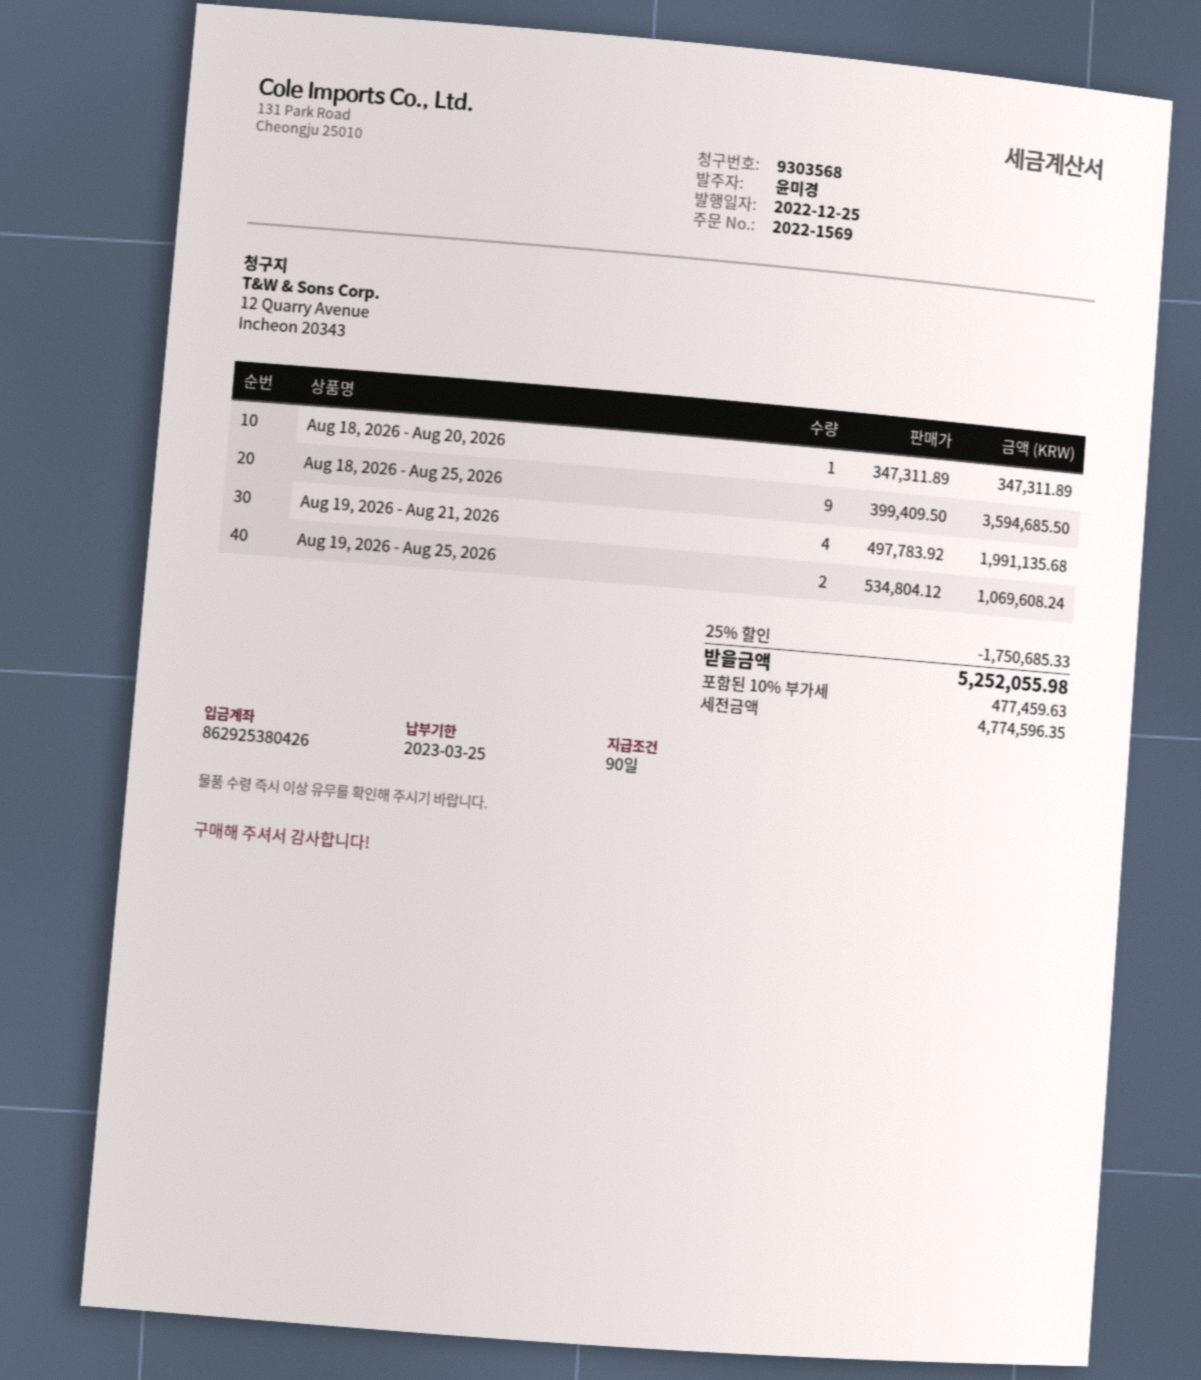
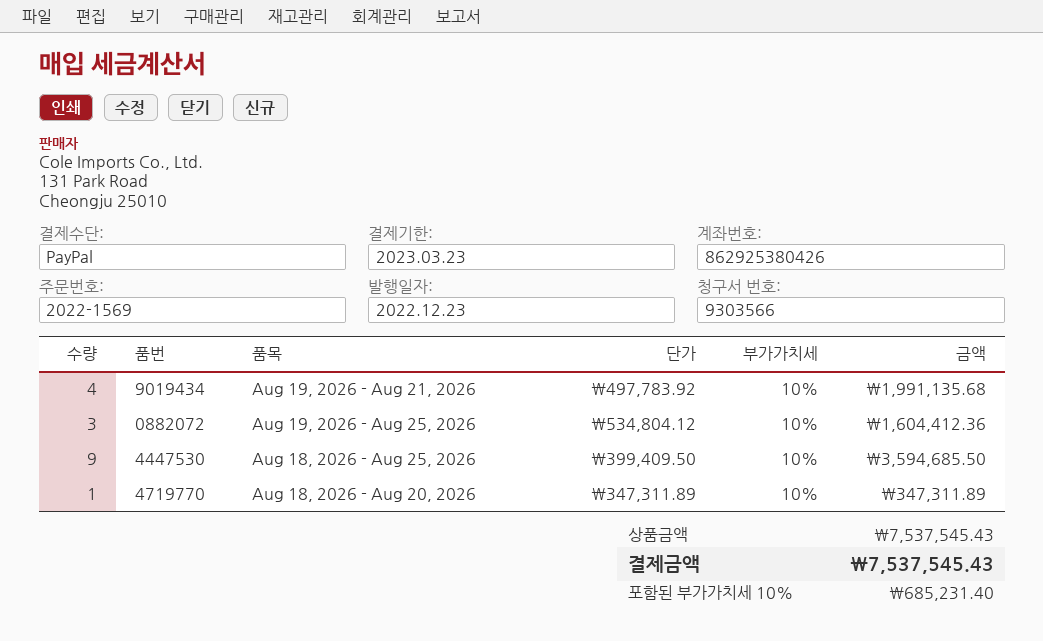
invoice number: 9303568 -> 9303566
invoice date: 2022-12-25 -> 2022-12-23
due date: 2023-03-25 -> 2023-03-23
Aug 19, 2026 - Aug 25, 2026: 2 x 534804.12 = 1069608.24 -> 3 x 534804.12 = 1604412.36
discount: 25% = 1750685.33 -> none
tax: 10% = 477459.63 -> 10% = 685231.40
total: 5252055.98 -> 7537545.43

